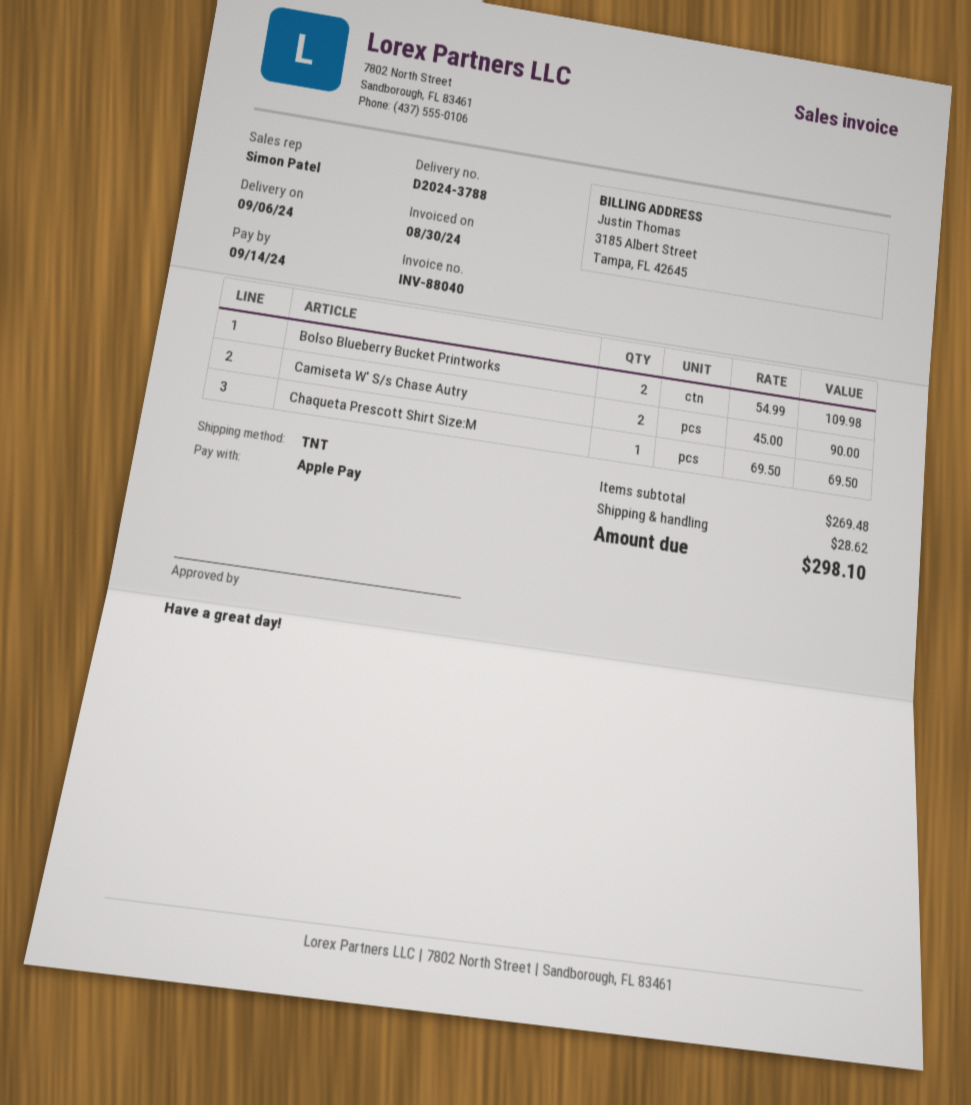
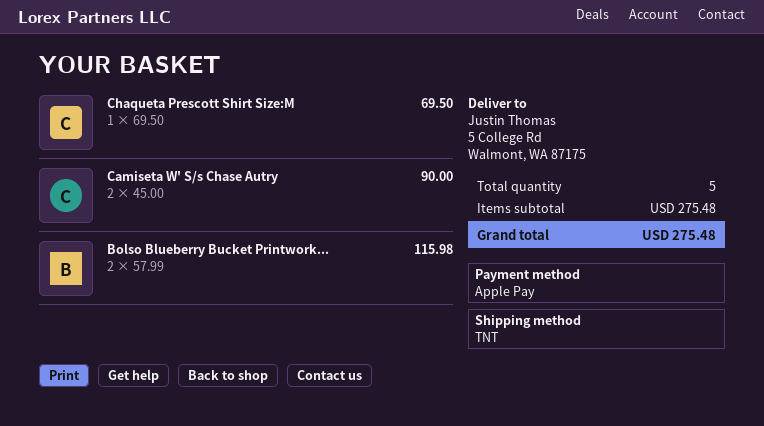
Bolso Blueberry Bucket Printworks: 2 x 54.99 = 109.98 -> 2 x 57.99 = 115.98
subtotal: 269.48 -> 275.48
shipping: 28.62 -> none
total: 298.10 -> 275.48

